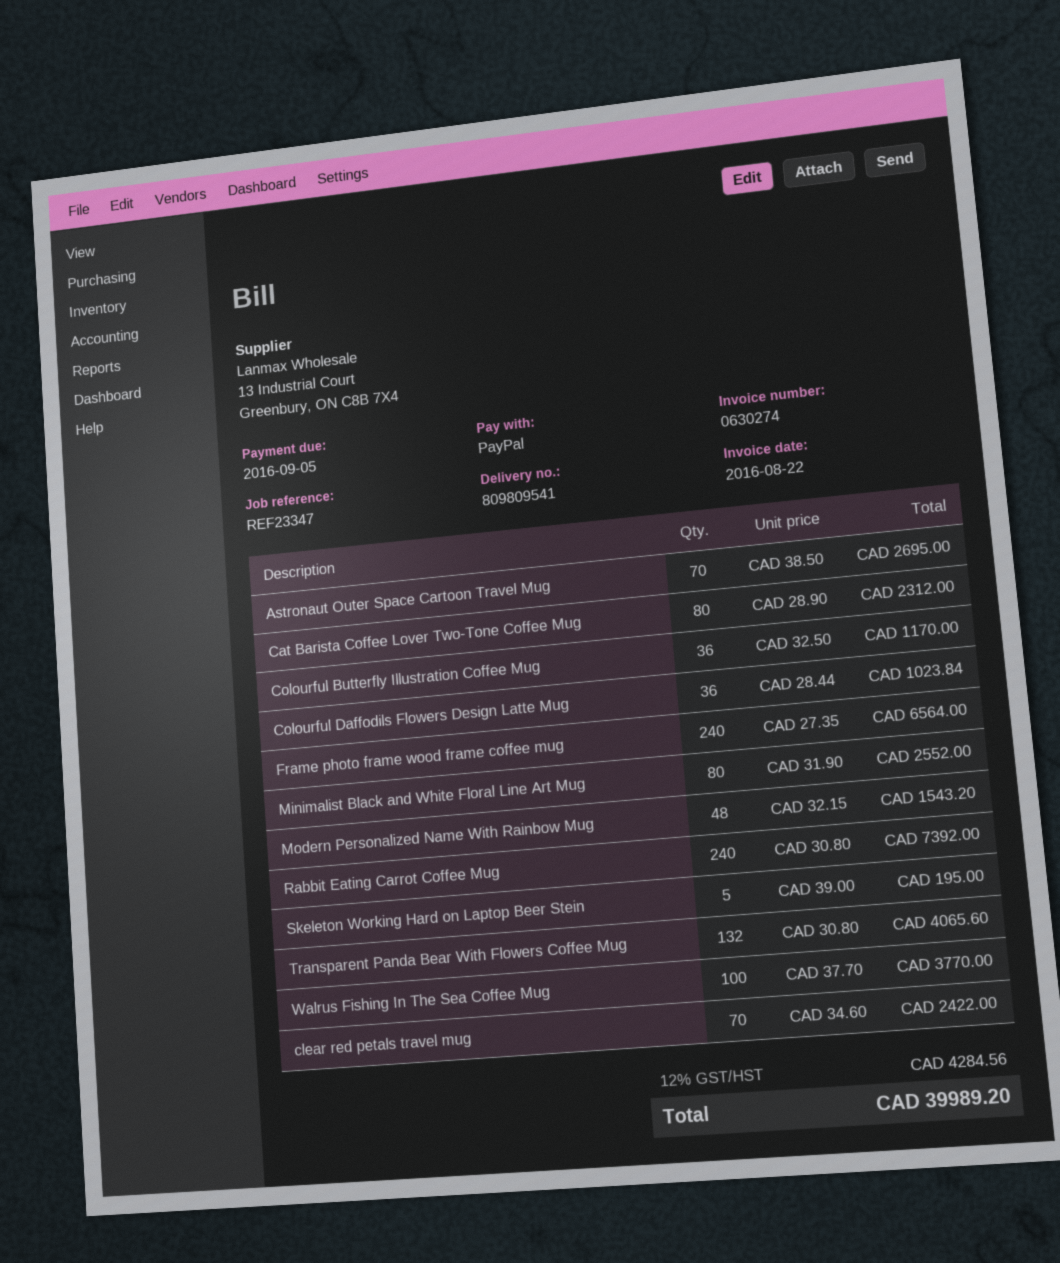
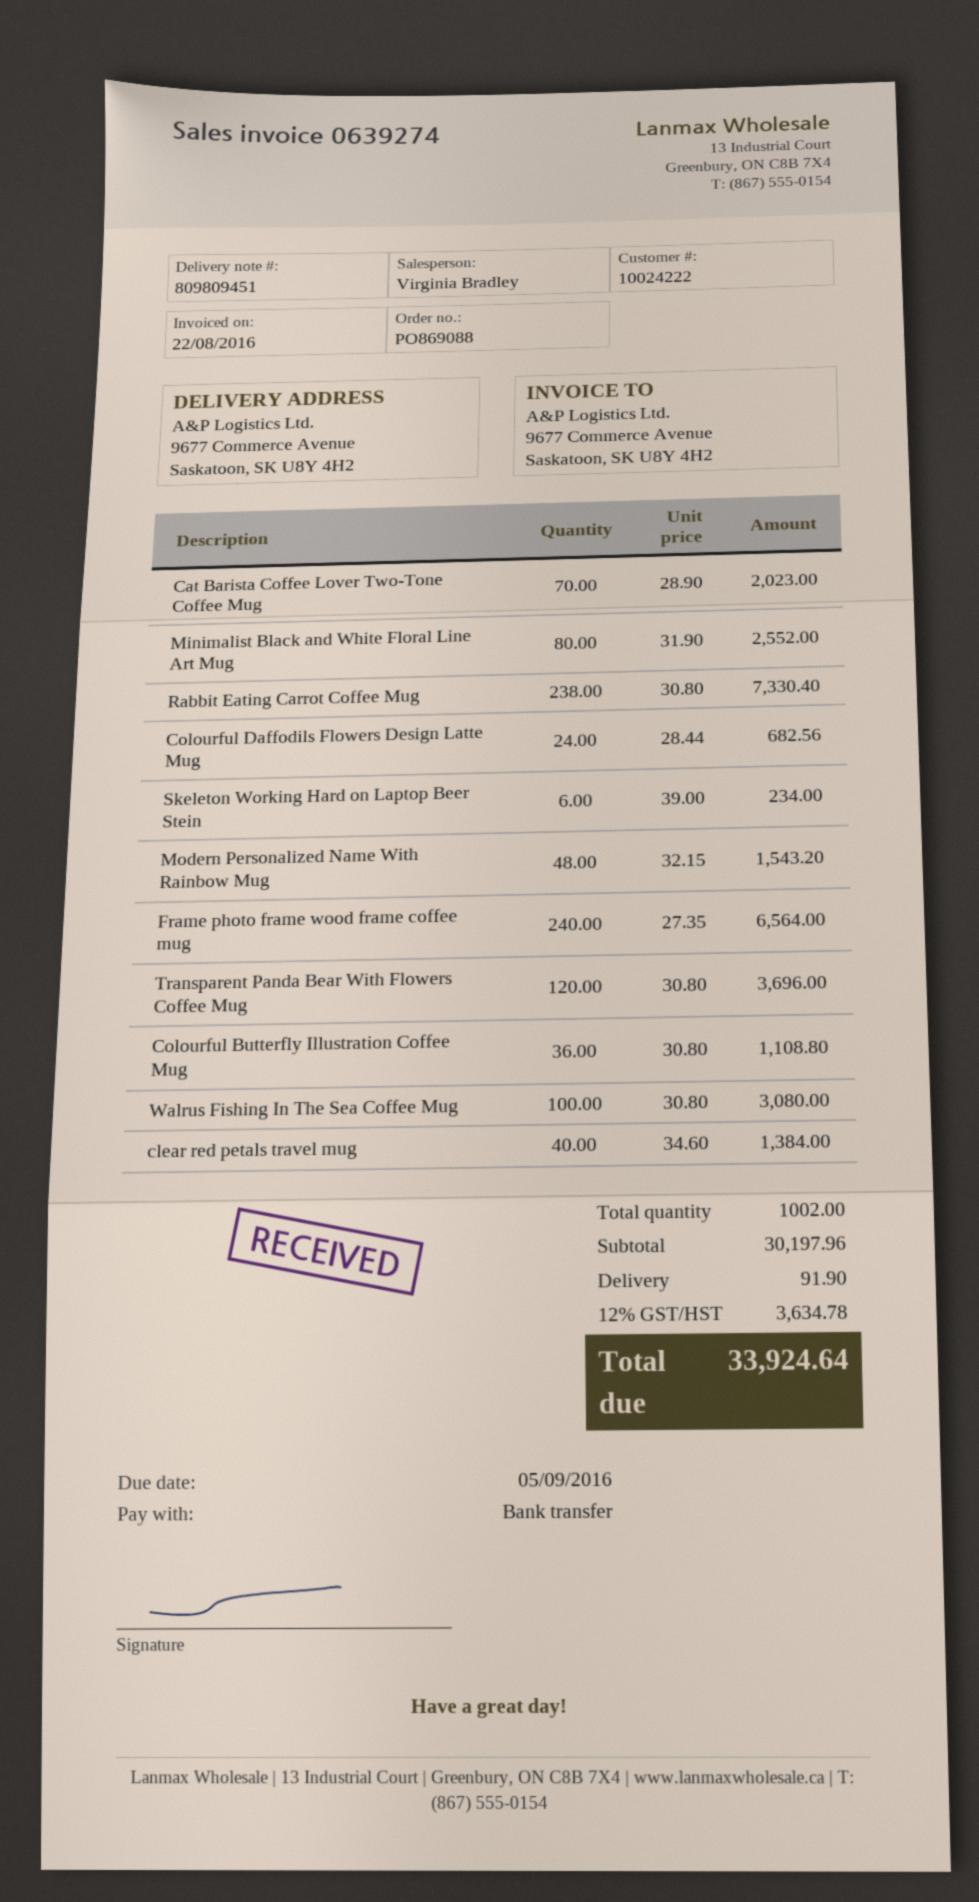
delivery note number: 809809541 -> 809809451
invoice number: 0630274 -> 0639274
payment method: PayPal -> bank transfer
Astronaut Outer Space Cartoon Travel Mug: 70 x 38.50 = 2695.00 -> none
Cat Barista Coffee Lover Two-Tone Coffee Mug: 80 x 28.90 = 2312.00 -> 70 x 28.90 = 2023.00
Colourful Butterfly Illustration Coffee Mug: 36 x 32.50 = 1170.00 -> 36 x 30.80 = 1108.80
Colourful Daffodils Flowers Design Latte Mug: 36 x 28.44 = 1023.84 -> 24 x 28.44 = 682.56
Rabbit Eating Carrot Coffee Mug: 240 x 30.80 = 7392.00 -> 238 x 30.80 = 7330.40
Skeleton Working Hard on Laptop Beer Stein: 5 x 39.00 = 195.00 -> 6 x 39.00 = 234.00
Transparent Panda Bear With Flowers Coffee Mug: 132 x 30.80 = 4065.60 -> 120 x 30.80 = 3696.00
Walrus Fishing In The Sea Coffee Mug: 100 x 37.70 = 3770.00 -> 100 x 30.80 = 3080.00
clear red petals travel mug: 70 x 34.60 = 2422.00 -> 40 x 34.60 = 1384.00
shipping: none -> 91.90
tax: 12% = 4284.56 -> 12% = 3634.78
total: 39989.20 -> 33924.64

